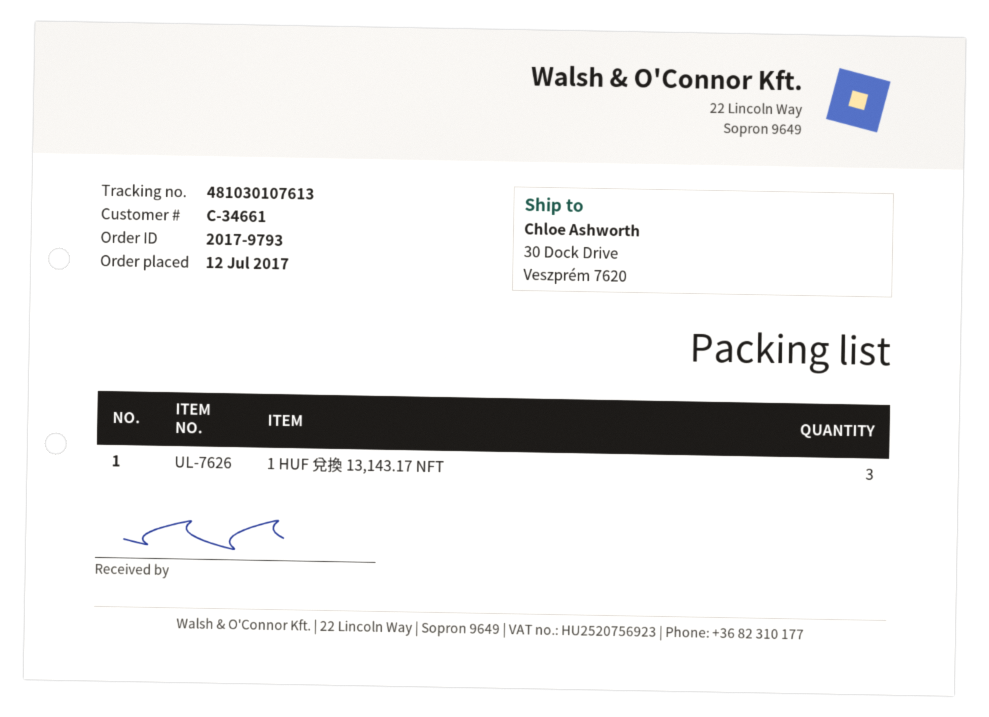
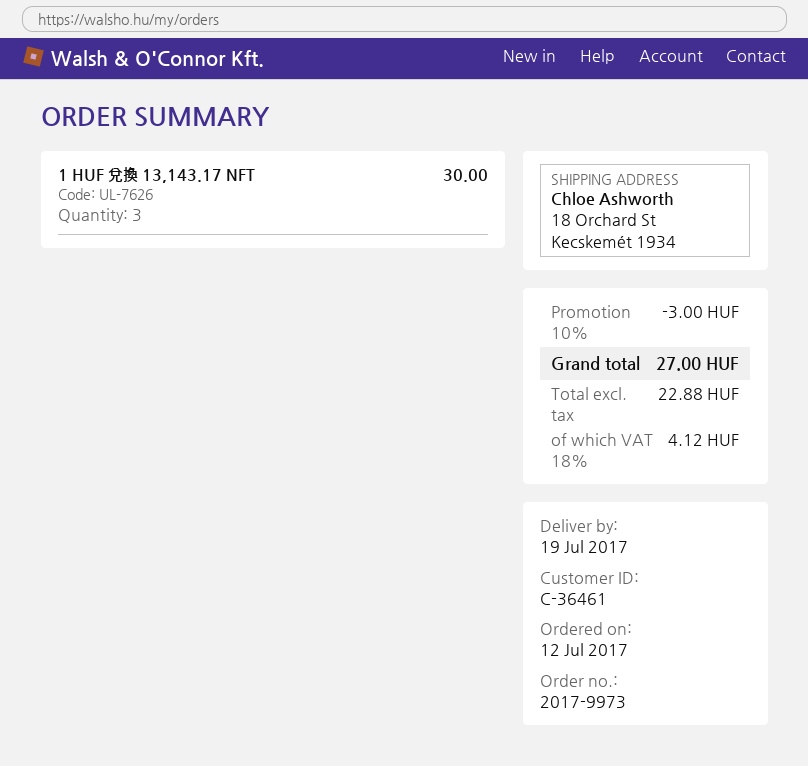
order number: 2017-9793 -> 2017-9973
customer number: C-34661 -> C-36461
ship to: 30 Dock Drive, Veszprém 7620 -> 18 Orchard St, Kecskemét 1934

